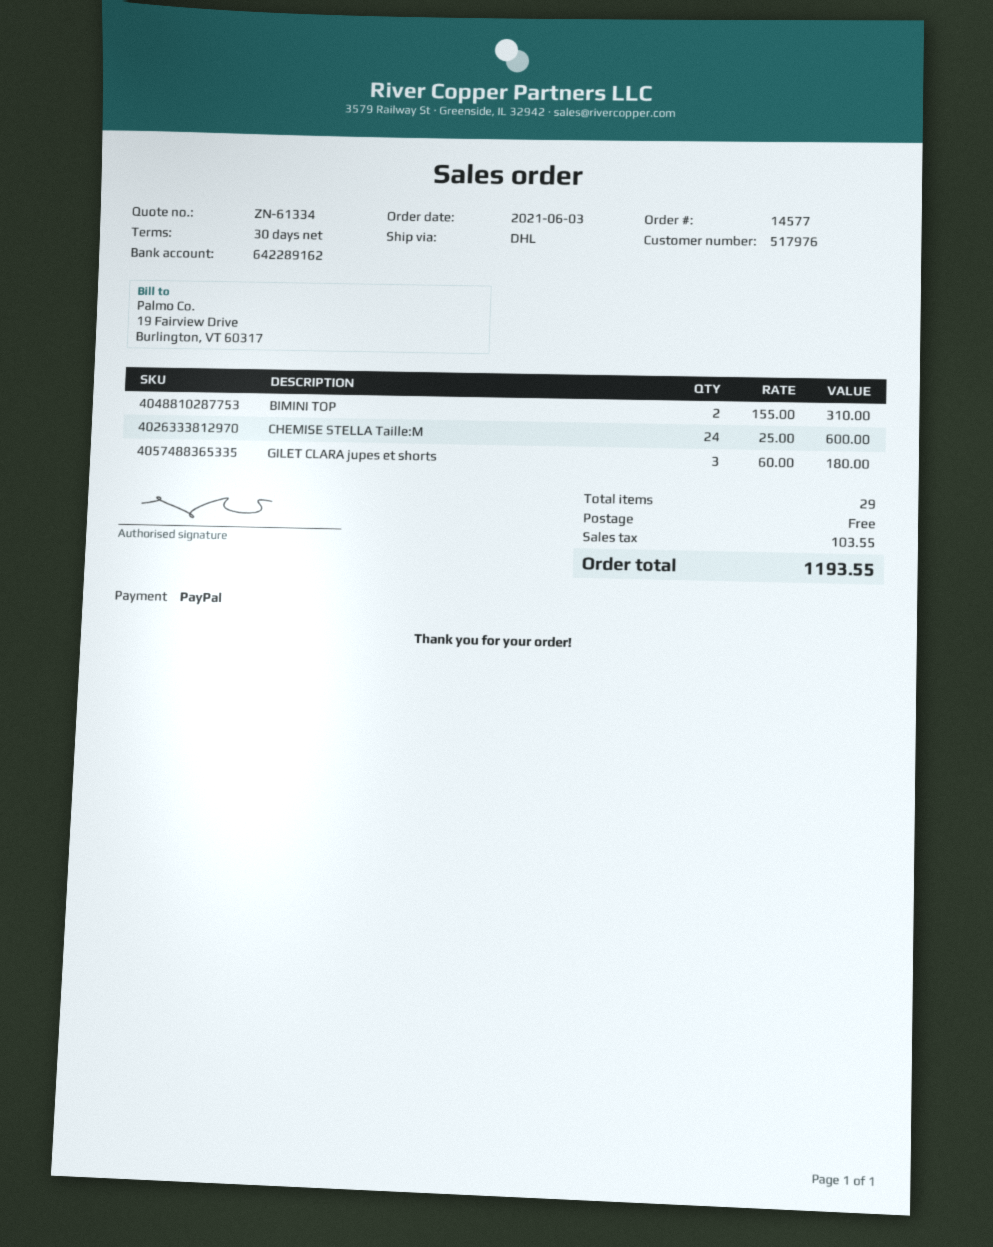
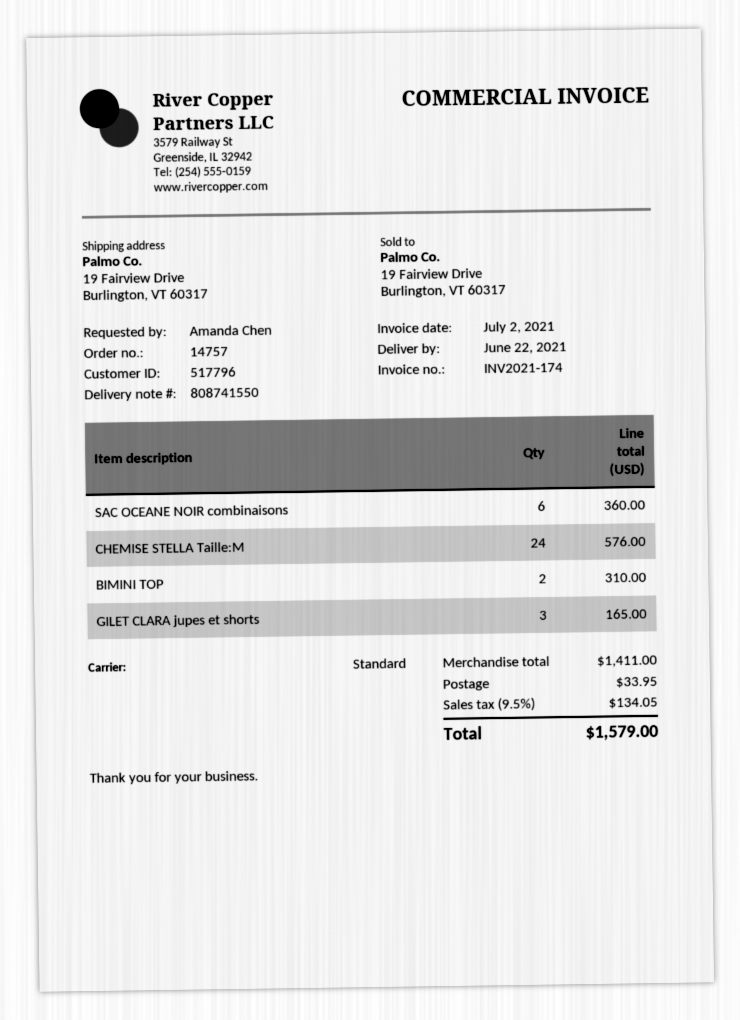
order number: 14577 -> 14757
customer number: 517976 -> 517796
shipping method: DHL -> standard
CHEMISE STELLA Taille:M: 24 for 600.00 -> 24 for 576.00
GILET CLARA jupes et shorts: 3 for 180.00 -> 3 for 165.00
SAC OCEANE NOIR combinaisons: none -> 6 for 360.00
shipping: 0.00 -> 33.95
tax: 103.55 -> 134.05
total: 1193.55 -> 1579.00

